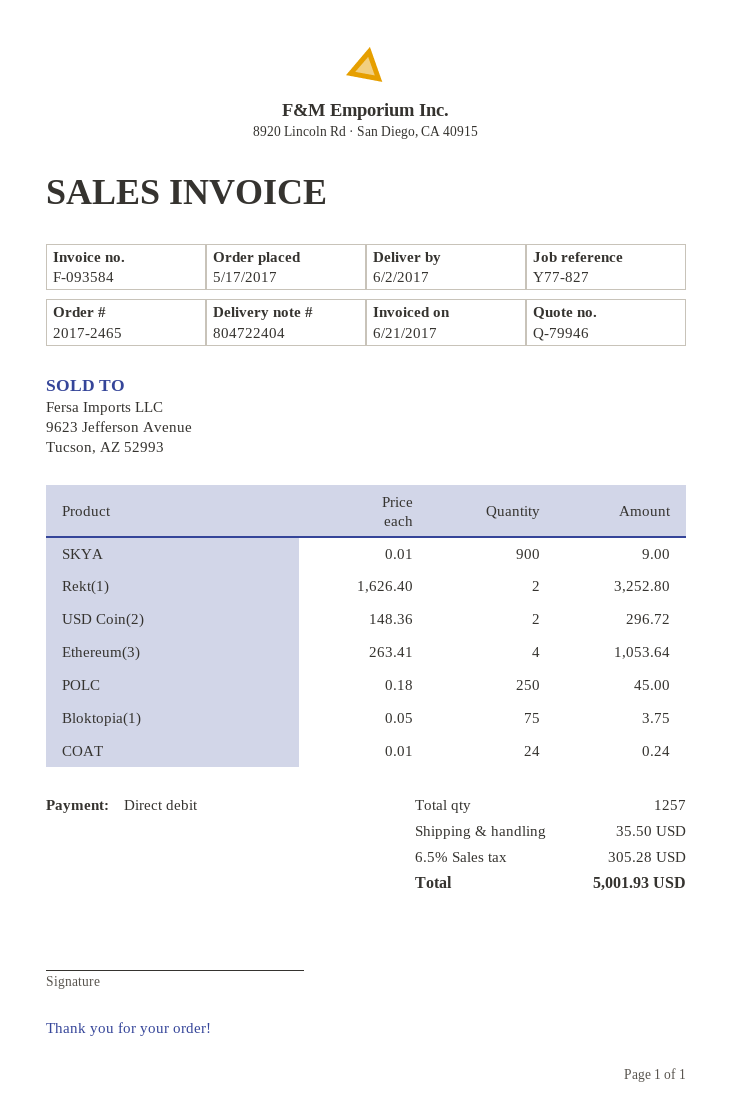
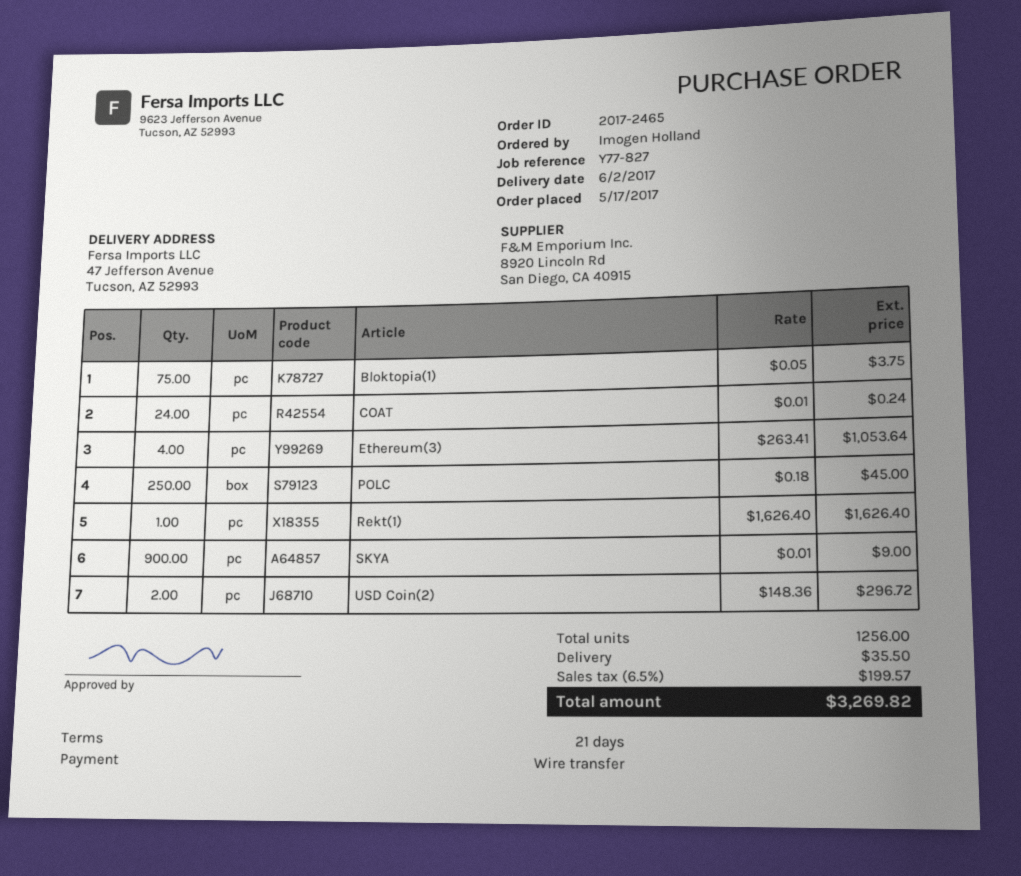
payment method: direct debit -> bank transfer
Rekt(1): 2 x 1626.40 = 3252.80 -> 1 x 1626.40 = 1626.40
total quantity: 1257 -> 1256
tax: 6.5% = 305.28 -> 6.5% = 199.57
total: 5001.93 -> 3269.82

